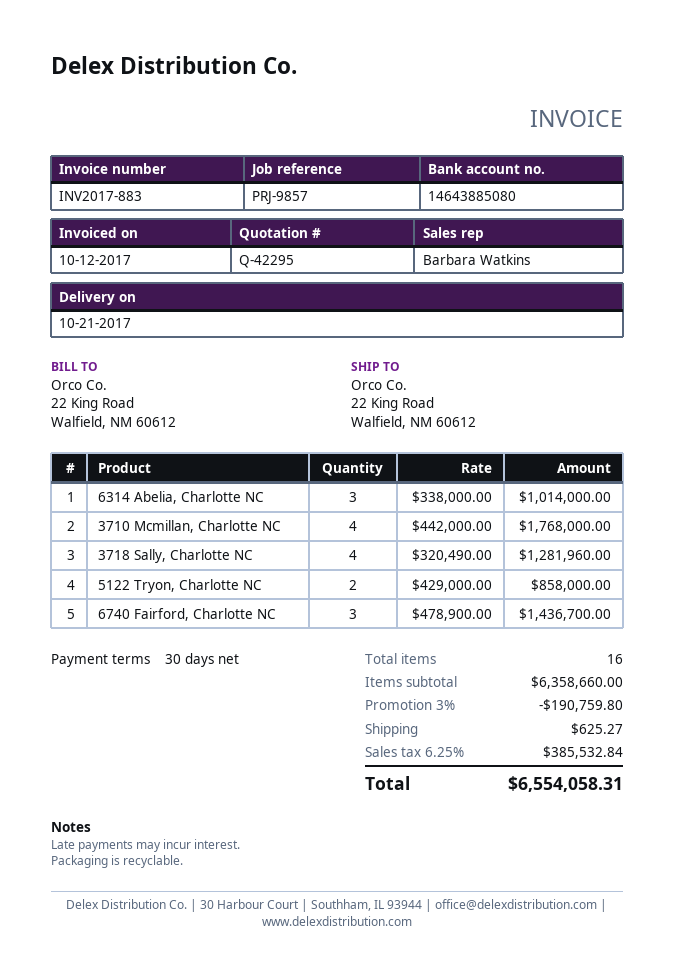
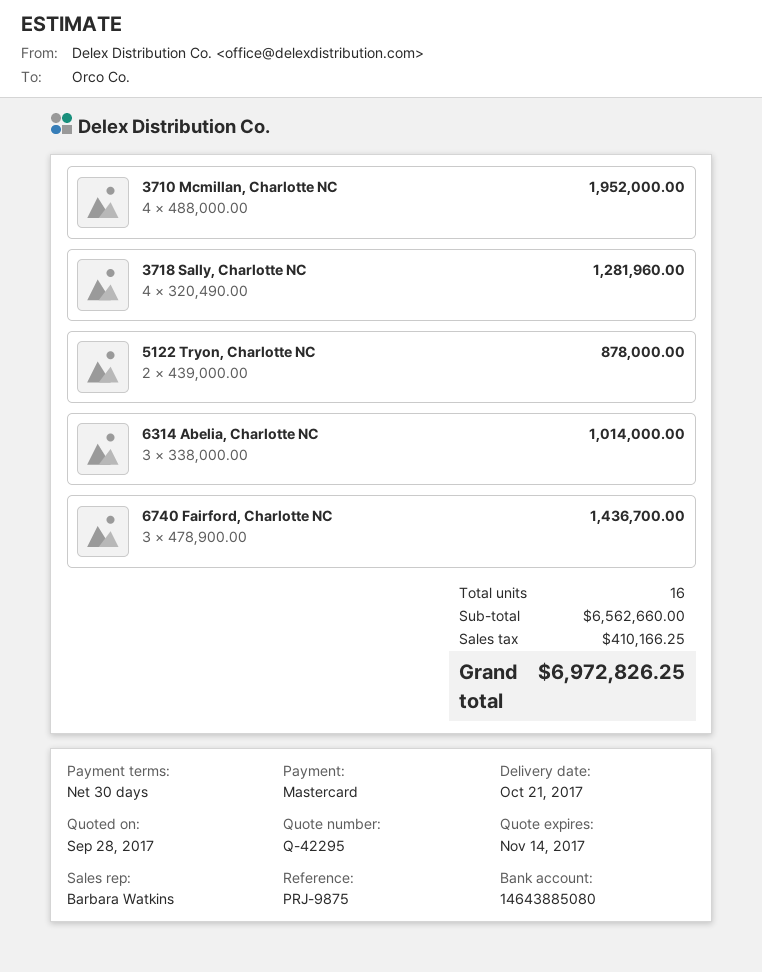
reference: PRJ-9857 -> PRJ-9875
3710 Mcmillan, Charlotte NC: 4 x 442000.00 = 1768000.00 -> 4 x 488000.00 = 1952000.00
5122 Tryon, Charlotte NC: 2 x 429000.00 = 858000.00 -> 2 x 439000.00 = 878000.00
subtotal: 6358660.00 -> 6562660.00
discount: 3% = 190759.80 -> none
shipping: 625.27 -> none
tax: 385532.84 -> 410166.25
total: 6554058.31 -> 6972826.25

